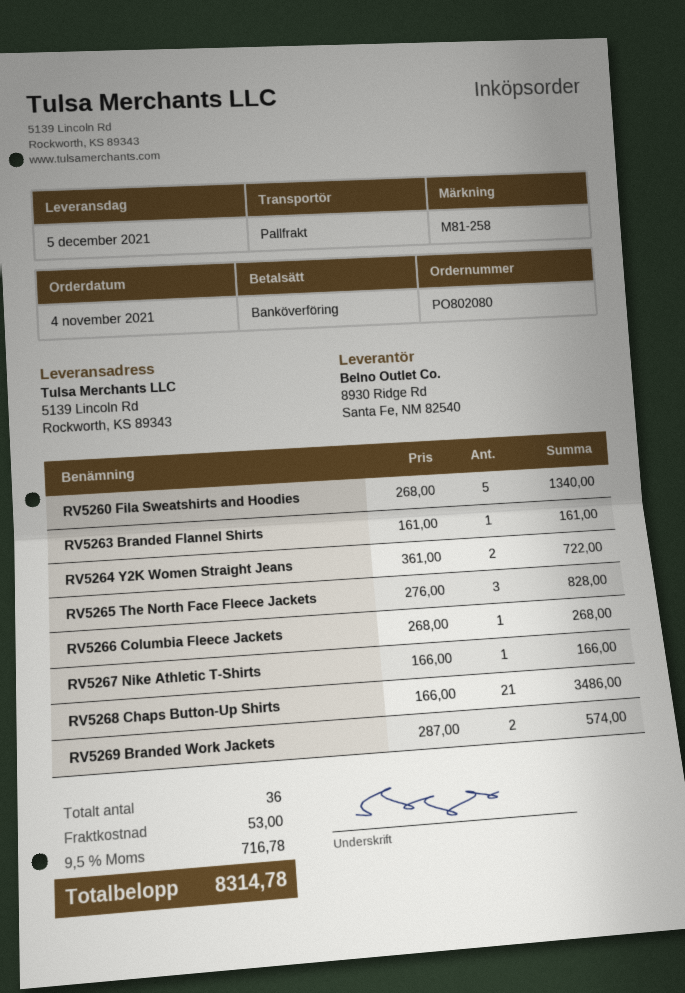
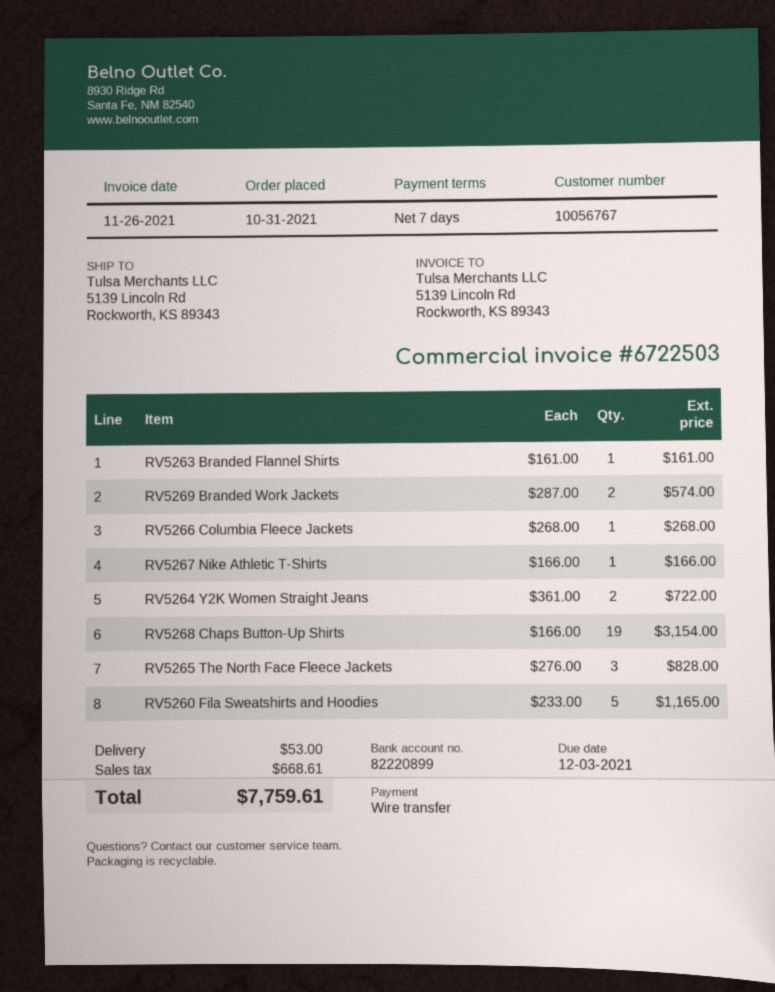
order date: 2021-11-04 -> 2021-10-31
RV5260 Fila Sweatshirts and Hoodies: 5 x 268.00 = 1340.00 -> 5 x 233.00 = 1165.00
RV5268 Chaps Button-Up Shirts: 21 x 166.00 = 3486.00 -> 19 x 166.00 = 3154.00
tax: 716.78 -> 668.61
total: 8314.78 -> 7759.61

